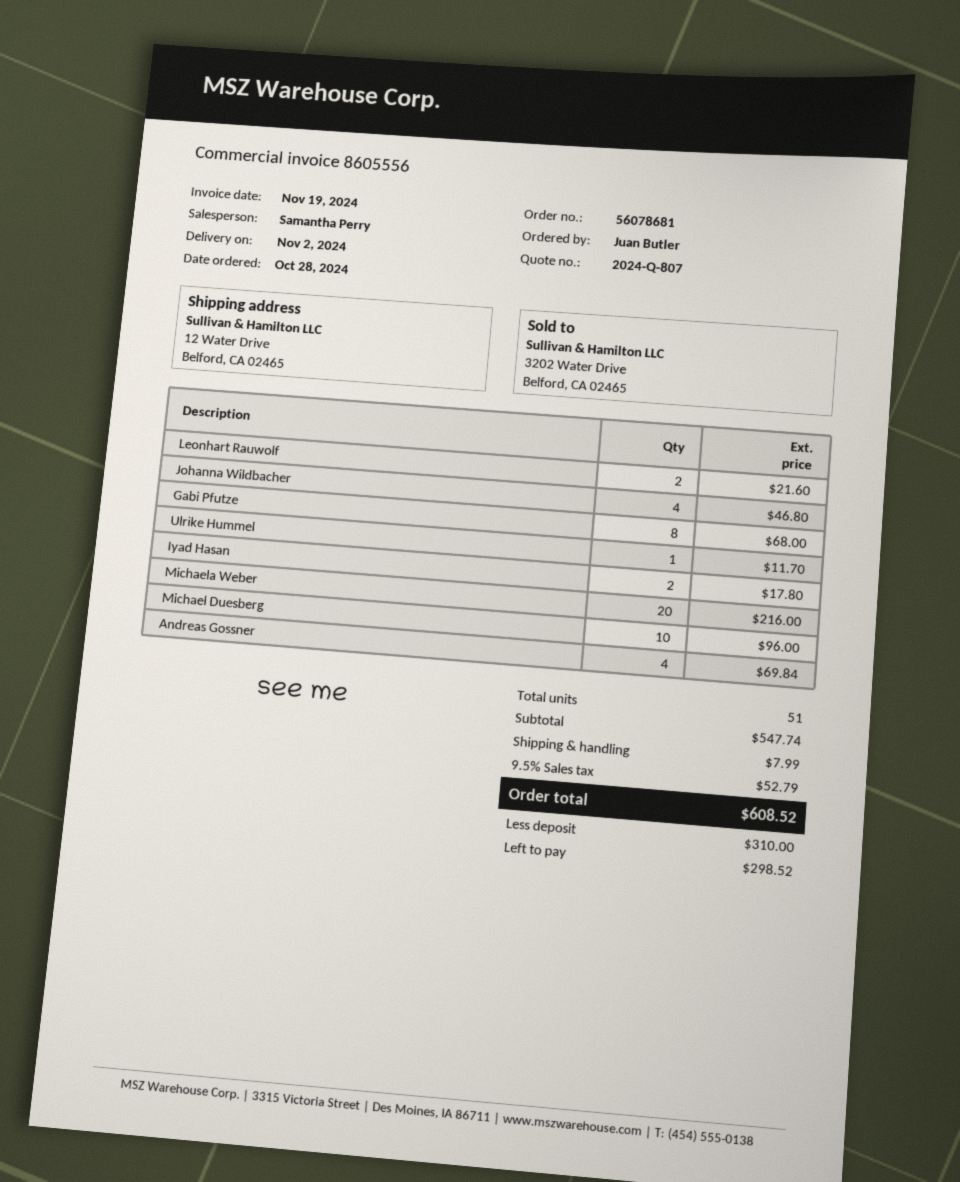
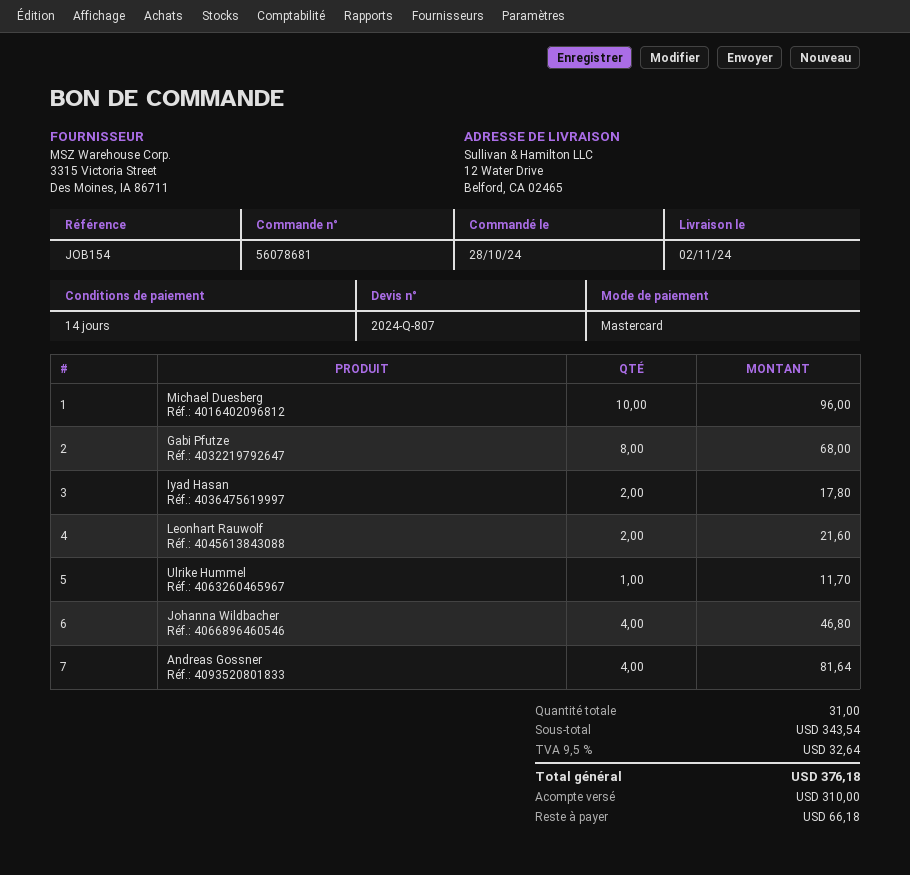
Michaela Weber: 20 for 216.00 -> none
Andreas Gossner: 4 for 69.84 -> 4 for 81.64
total quantity: 51 -> 31
subtotal: 547.74 -> 343.54
shipping: 7.99 -> none
tax: 9.5% = 52.79 -> 9.5% = 32.64
total: 608.52 -> 376.18
balance: 298.52 -> 66.18

